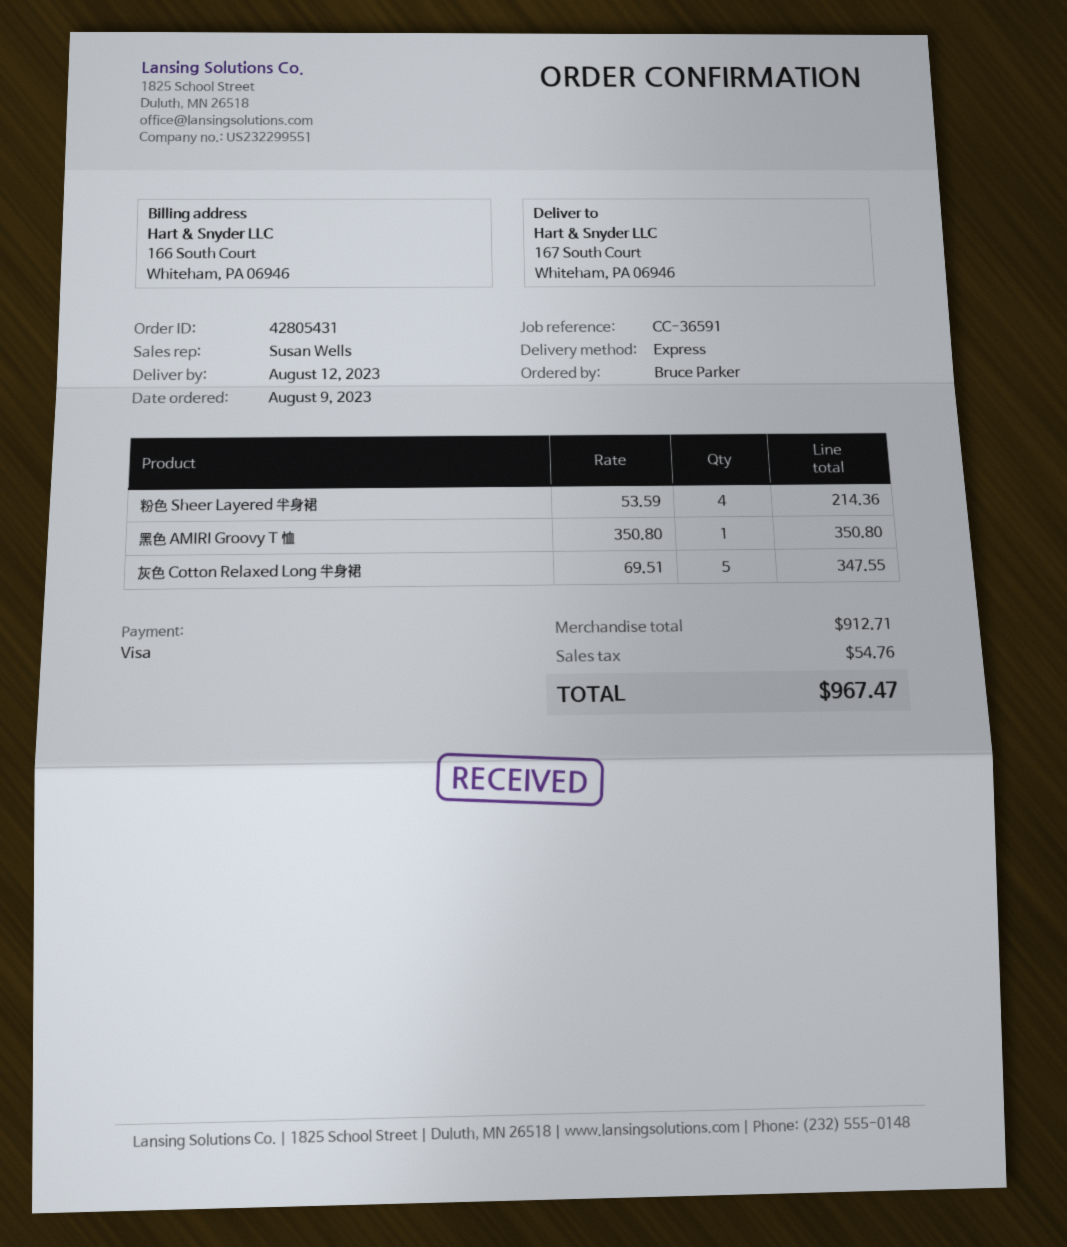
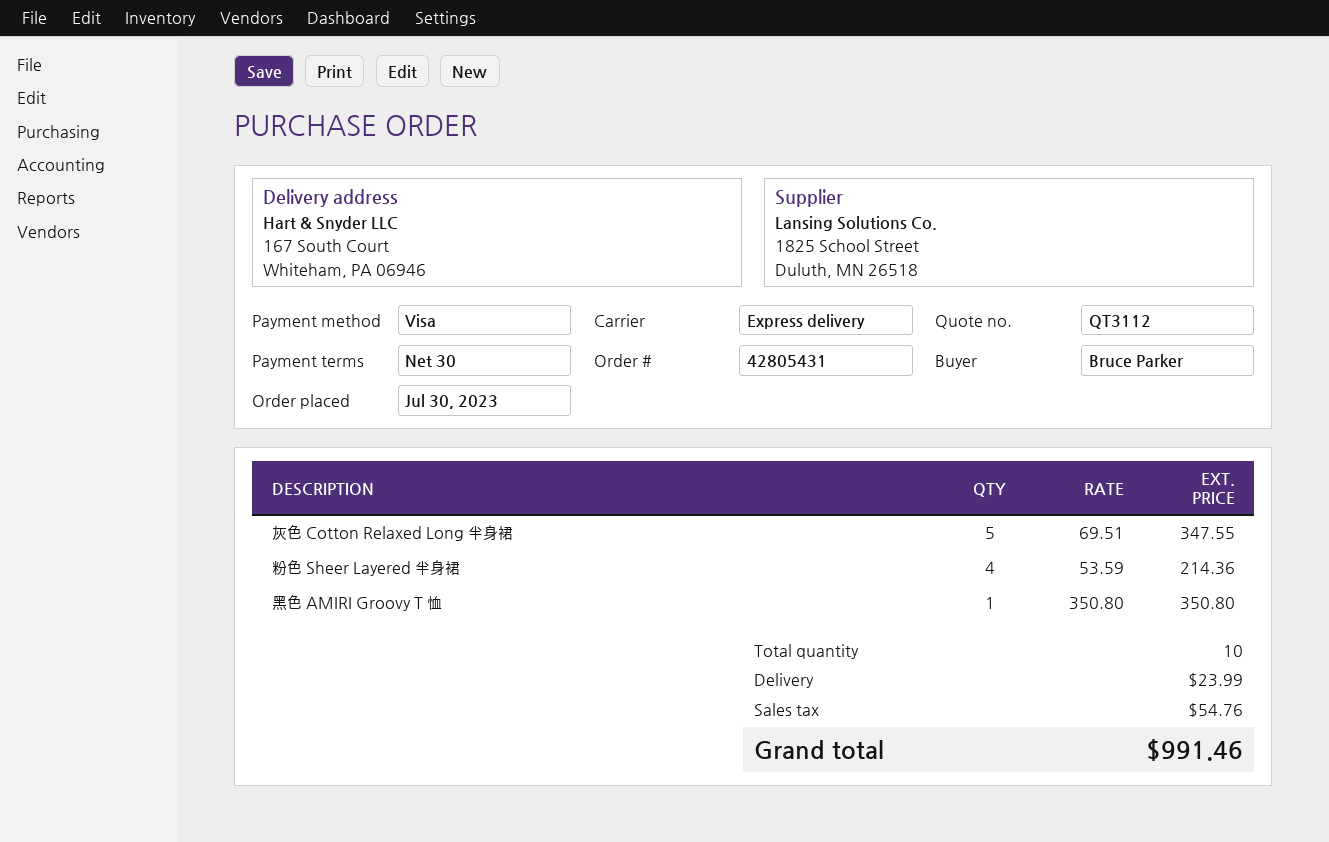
order date: 2023-08-09 -> 2023-07-30
shipping: none -> 23.99
total: 967.47 -> 991.46

